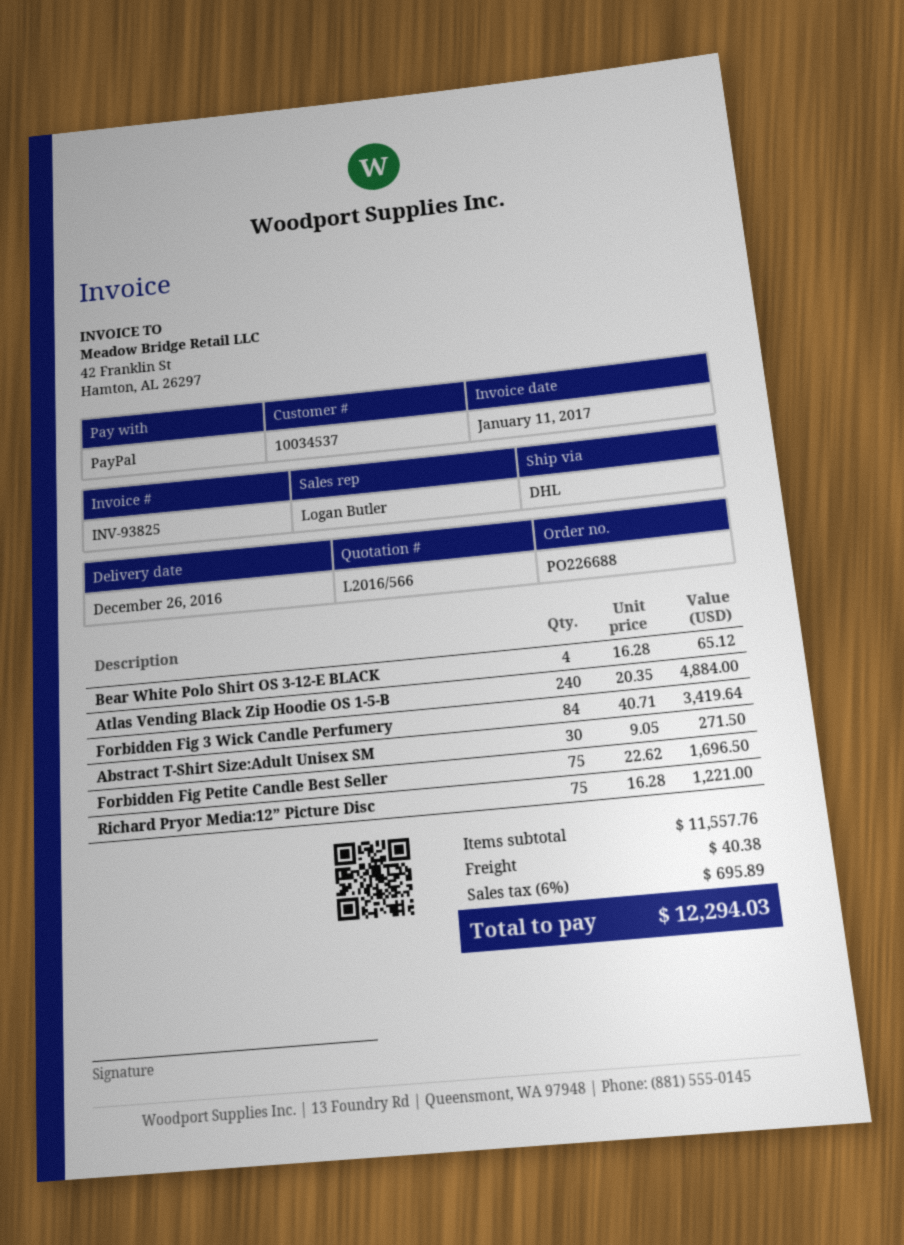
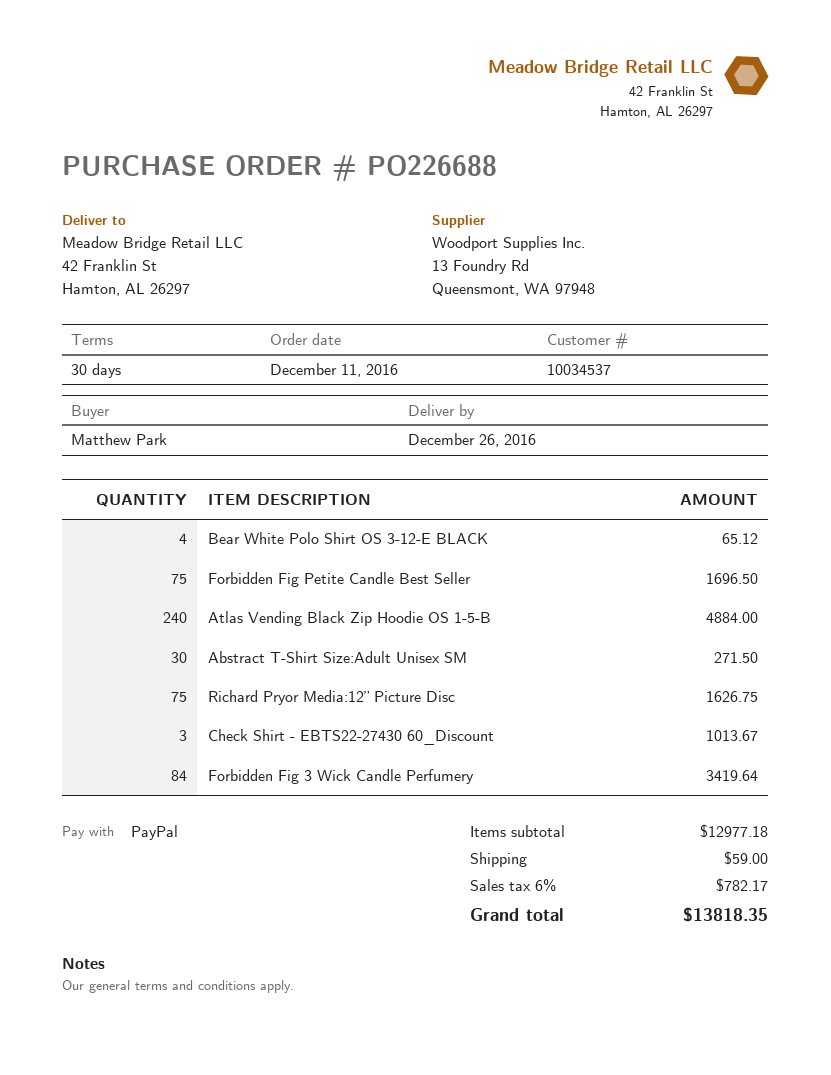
Richard Pryor Media:12” Picture Disc: 75 for 1221.00 -> 75 for 1626.75
Check Shirt - EBTS22-27430 60_Discount: none -> 3 for 1013.67
subtotal: 11557.76 -> 12977.18
shipping: 40.38 -> 59.00
tax: 6% = 695.89 -> 6% = 782.17
total: 12294.03 -> 13818.35

